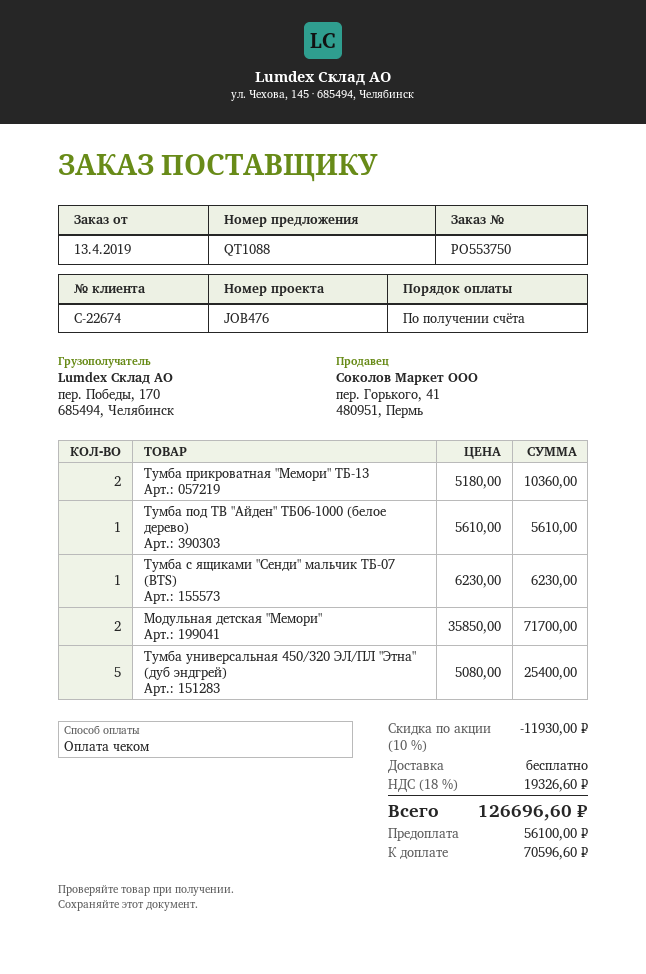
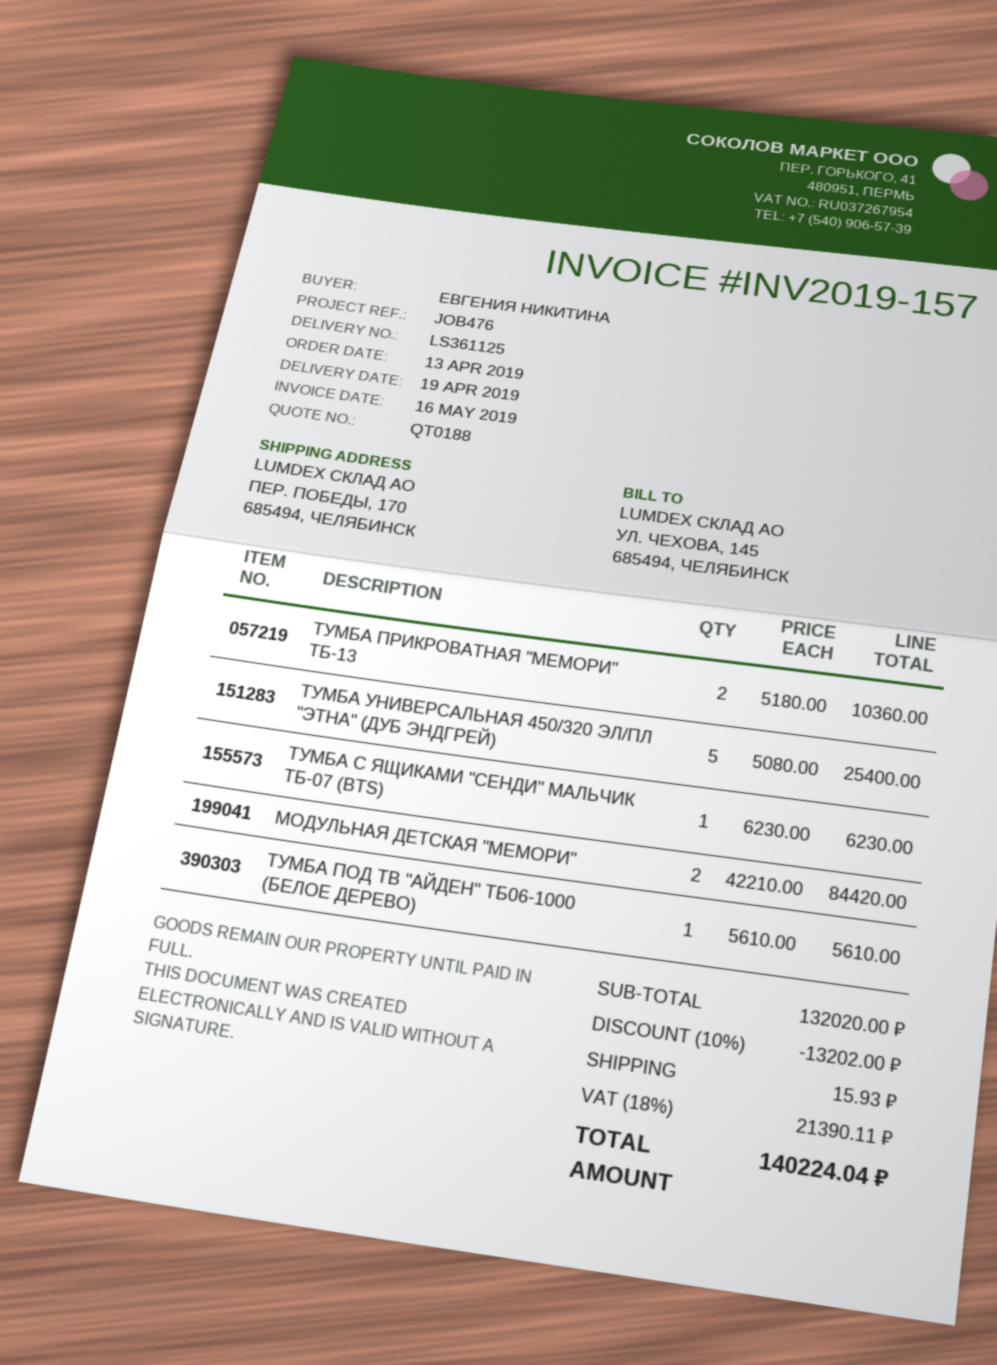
quote number: QT1088 -> QT0188
Модульная детская "Мемори": 2 x 35850.00 = 71700.00 -> 2 x 42210.00 = 84420.00
discount: 10% = 11930.00 -> 10% = 13202.00
shipping: 0.00 -> 15.93
tax: 18% = 19326.60 -> 18% = 21390.11
total: 126696.60 -> 140224.04

